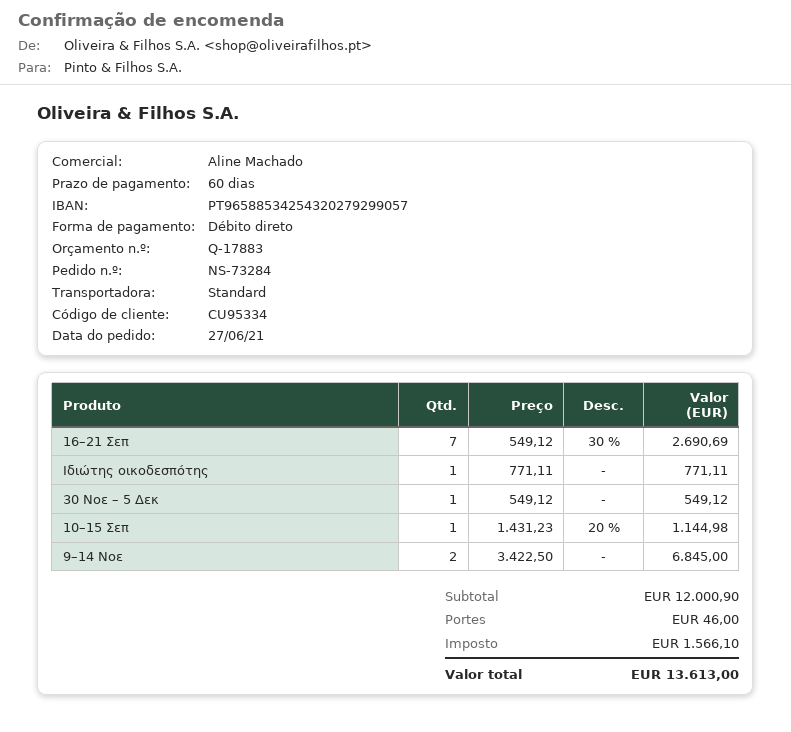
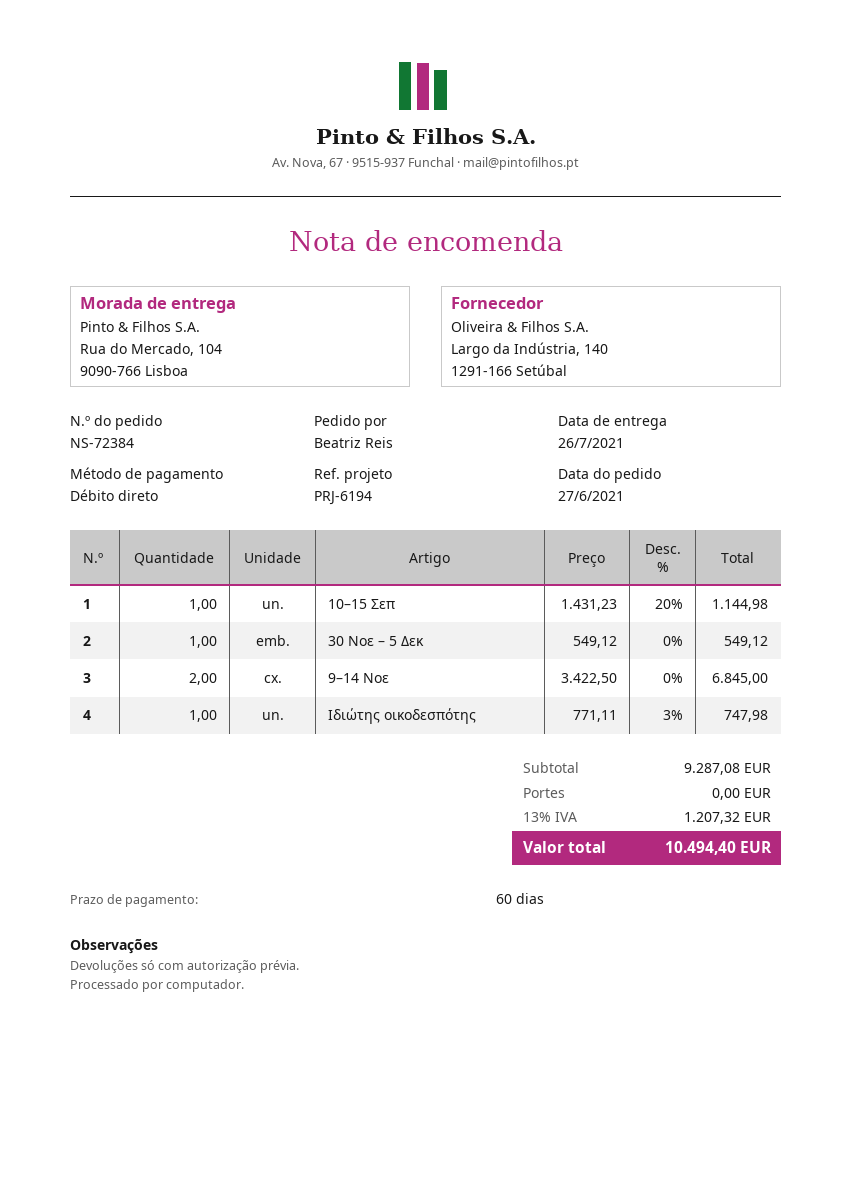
order number: NS-73284 -> NS-72384
16–21 Σεπ: 7 x 549.12 - 30% = 2690.69 -> none
Ιδιώτης οικοδεσπότης: 1 x 771.11 = 771.11 -> 1 x 771.11 - 3% = 747.98
subtotal: 12000.90 -> 9287.08
shipping: 46.00 -> 0.00
tax: 1566.10 -> 1207.32
total: 13613.00 -> 10494.40

